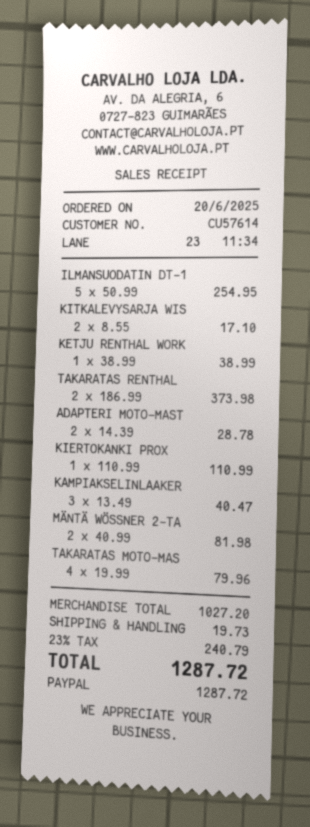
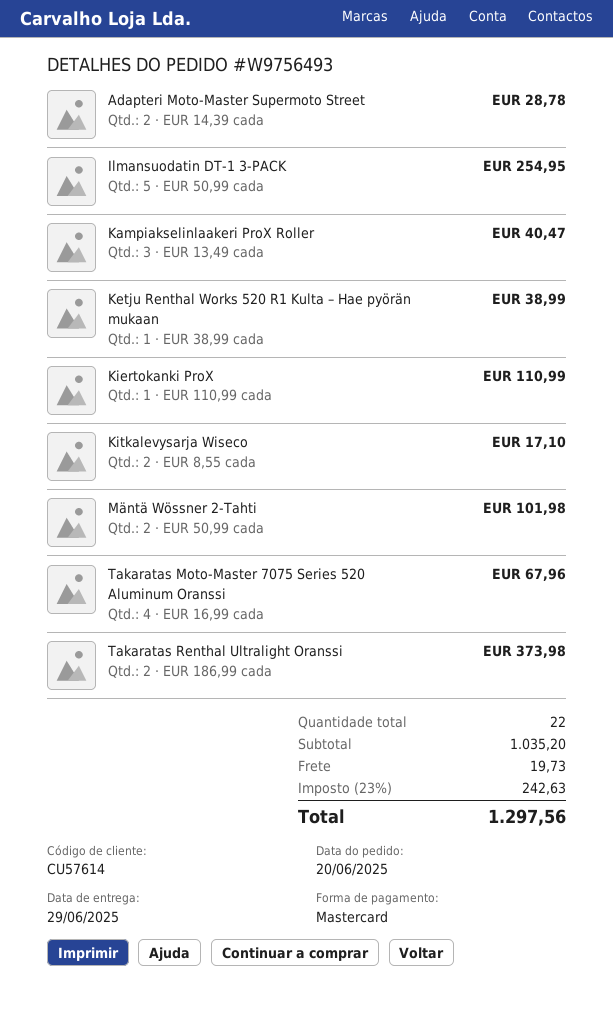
payment method: PayPal -> Mastercard
MÄNTÄ WÖSSNER 2-TA: 2 x 40.99 = 81.98 -> 2 x 50.99 = 101.98
TAKARATAS MOTO-MAS: 4 x 19.99 = 79.96 -> 4 x 16.99 = 67.96
subtotal: 1027.20 -> 1035.20
tax: 23% = 240.79 -> 23% = 242.63
total: 1287.72 -> 1297.56

